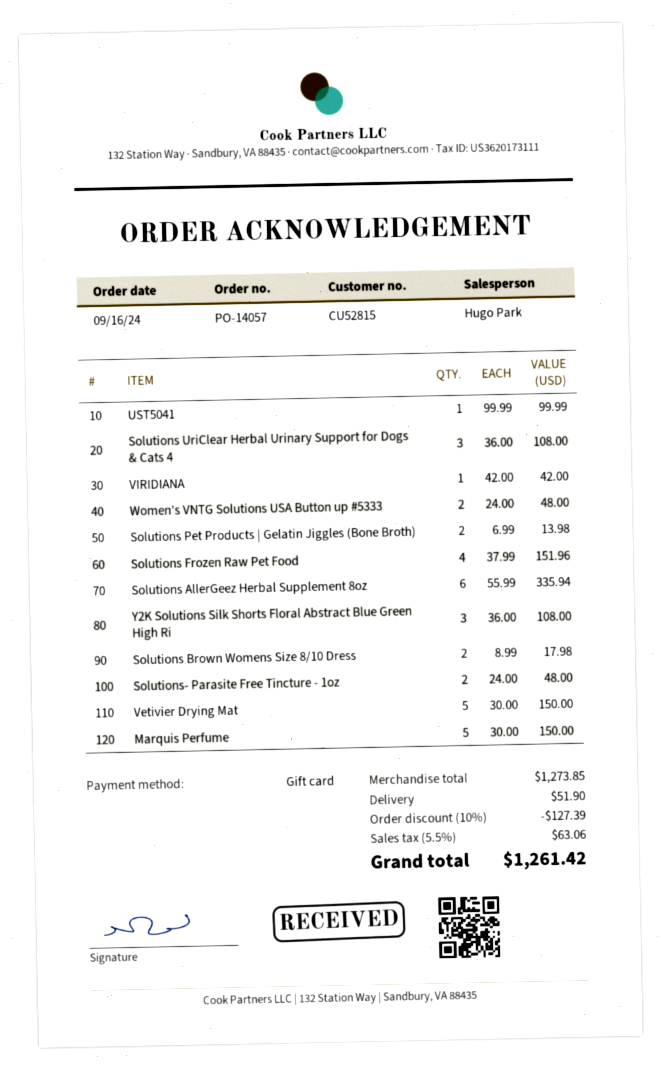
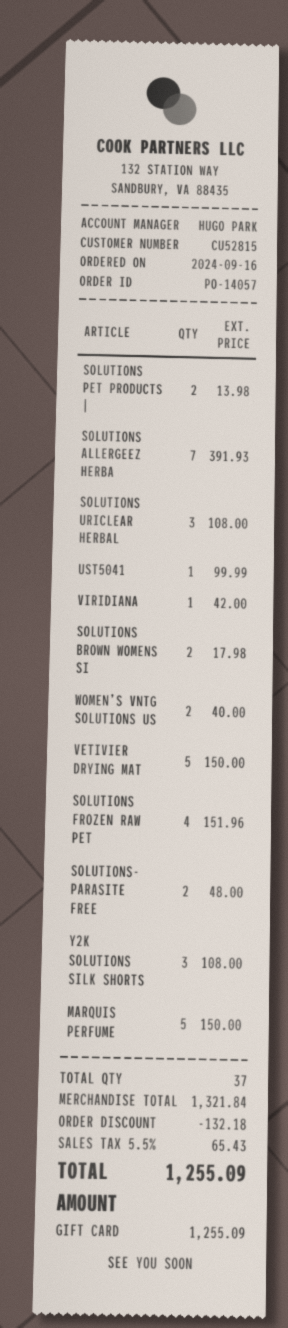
Women’s VNTG Solutions USA Button up #5333: 2 for 48.00 -> 2 for 40.00
Solutions AllerGeez Herbal Supplement 8oz: 6 for 335.94 -> 7 for 391.93
subtotal: 1273.85 -> 1321.84
discount: 127.39 -> 132.18
shipping: 51.90 -> none
tax: 5.5% = 63.06 -> 5.5% = 65.43
total: 1261.42 -> 1255.09

